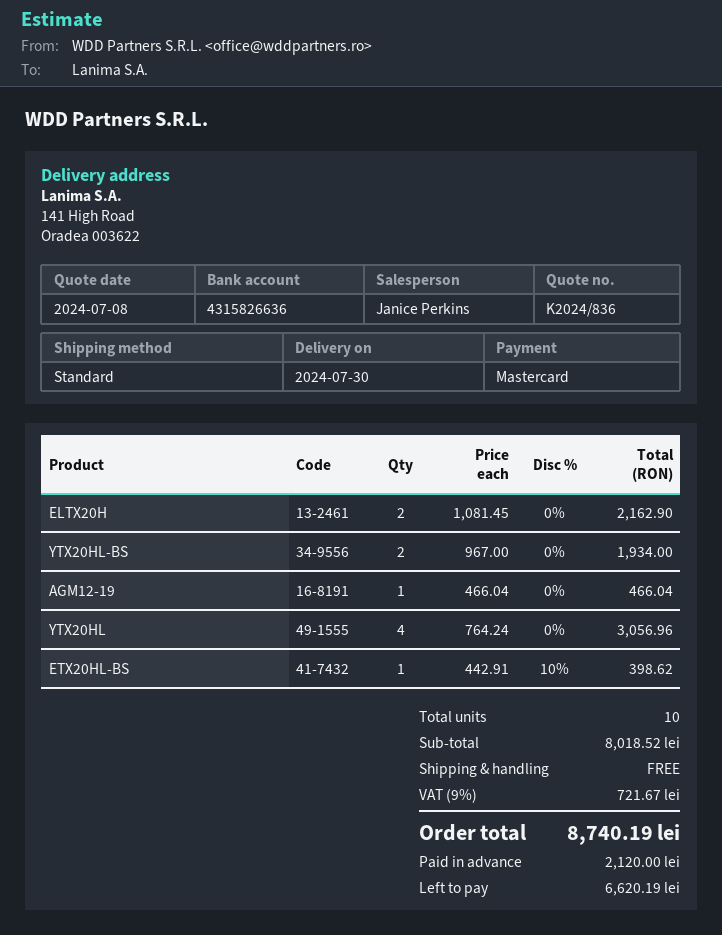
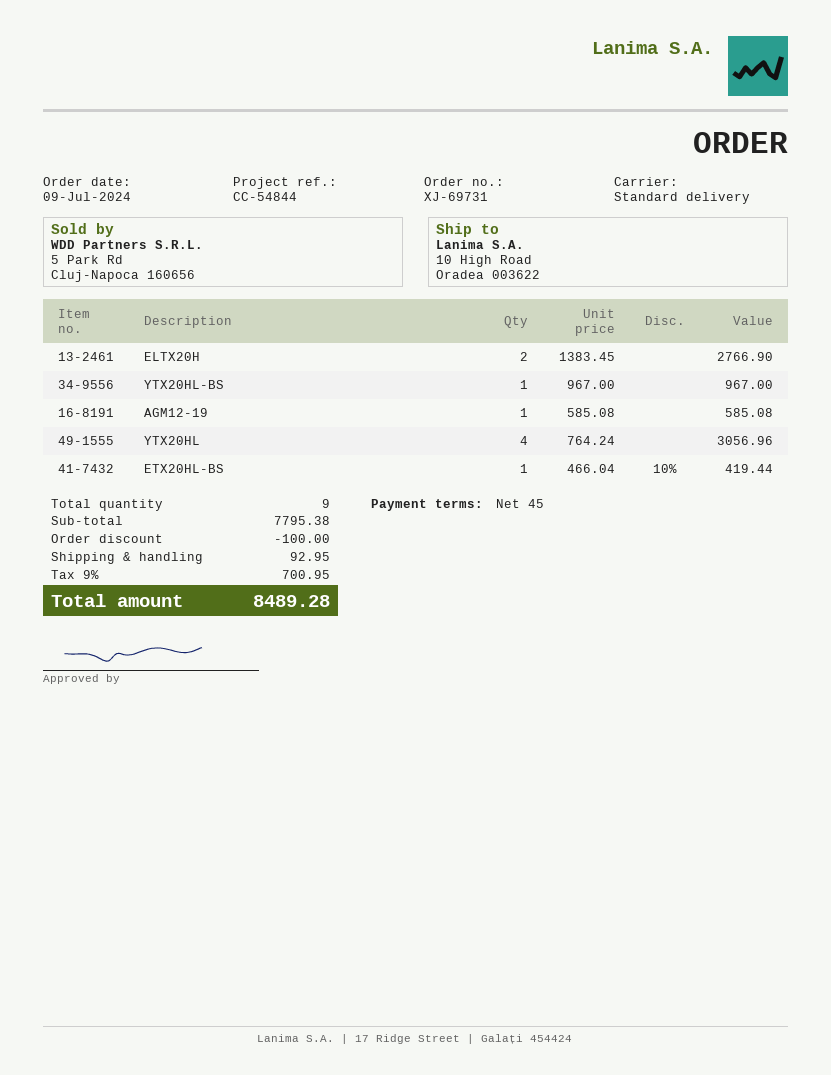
ship to: 141 High Road, Oradea 003622 -> 10 High Road, Oradea 003622
ELTX20H: 2 x 1081.45 = 2162.90 -> 2 x 1383.45 = 2766.90
YTX20HL-BS: 2 x 967.00 = 1934.00 -> 1 x 967.00 = 967.00
AGM12-19: 1 x 466.04 = 466.04 -> 1 x 585.08 = 585.08
ETX20HL-BS: 1 x 442.91 - 10% = 398.62 -> 1 x 466.04 - 10% = 419.44
total quantity: 10 -> 9
subtotal: 8018.52 -> 7795.38
discount: none -> 100.00
shipping: 0.00 -> 92.95
tax: 9% = 721.67 -> 9% = 700.95
total: 8740.19 -> 8489.28

